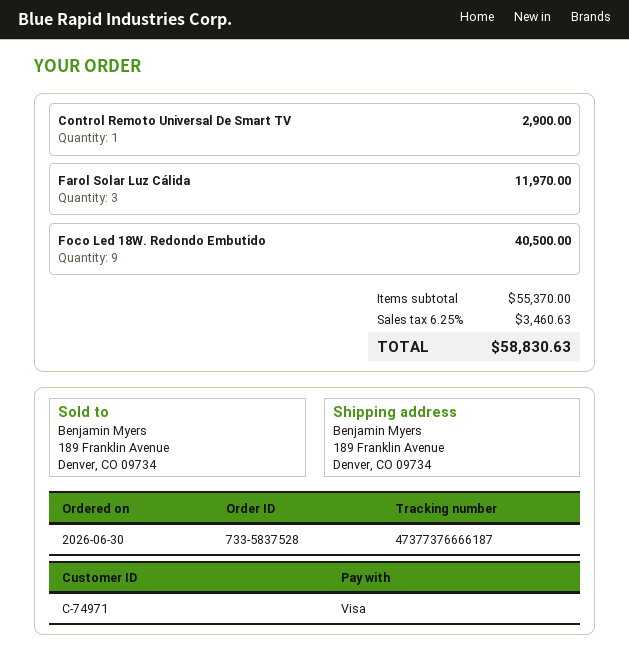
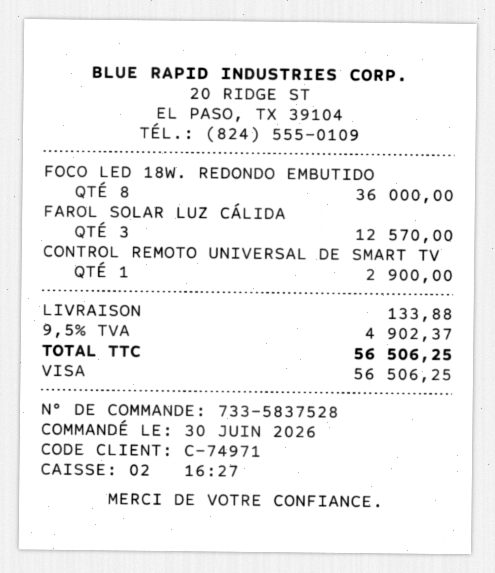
Farol Solar Luz Cálida: 3 for 11970.00 -> 3 for 12570.00
Foco Led 18W. Redondo Embutido: 9 for 40500.00 -> 8 for 36000.00
shipping: none -> 133.88
tax: 6.25% = 3460.63 -> 9.5% = 4902.37
total: 58830.63 -> 56506.25

